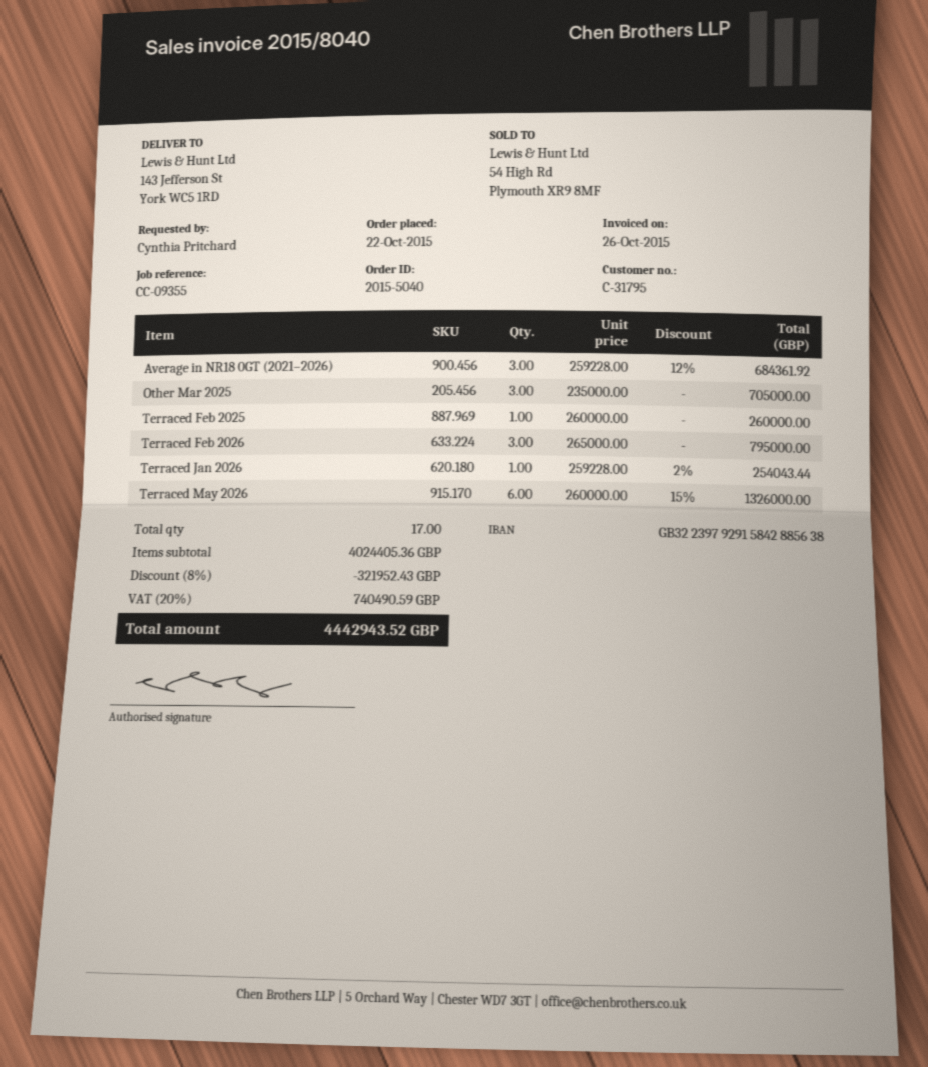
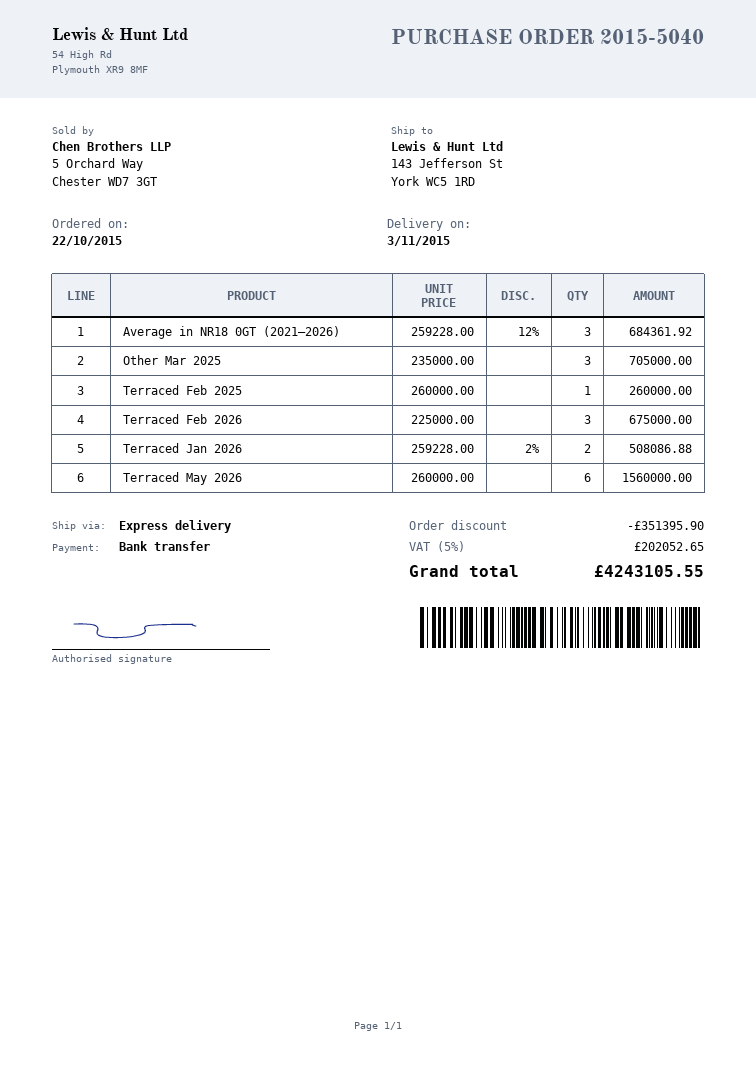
Terraced Feb 2026: 3 x 265000.00 = 795000.00 -> 3 x 225000.00 = 675000.00
Terraced Jan 2026: 1 x 259228.00 - 2% = 254043.44 -> 2 x 259228.00 - 2% = 508086.88
Terraced May 2026: 6 x 260000.00 - 15% = 1326000.00 -> 6 x 260000.00 = 1560000.00
discount: 321952.43 -> 351395.90
tax: 20% = 740490.59 -> 5% = 202052.65
total: 4442943.52 -> 4243105.55

